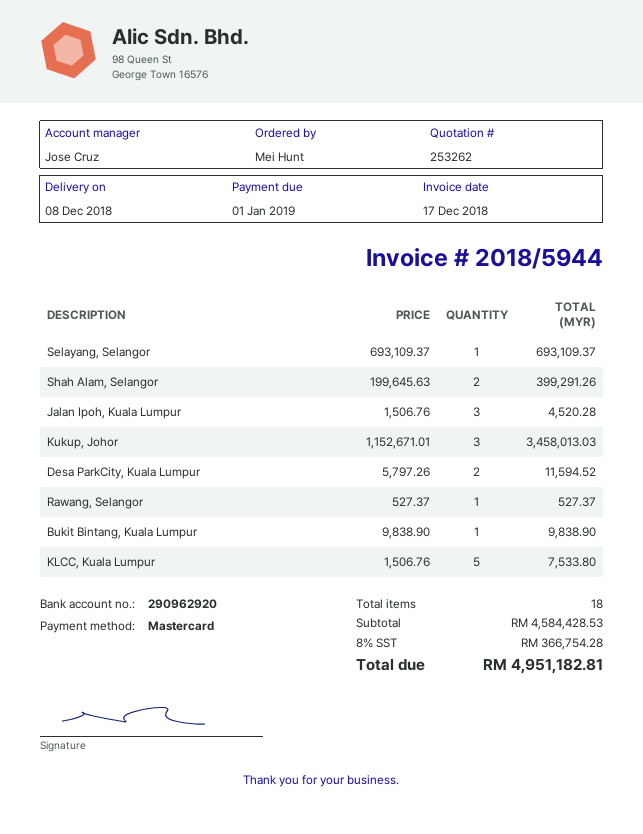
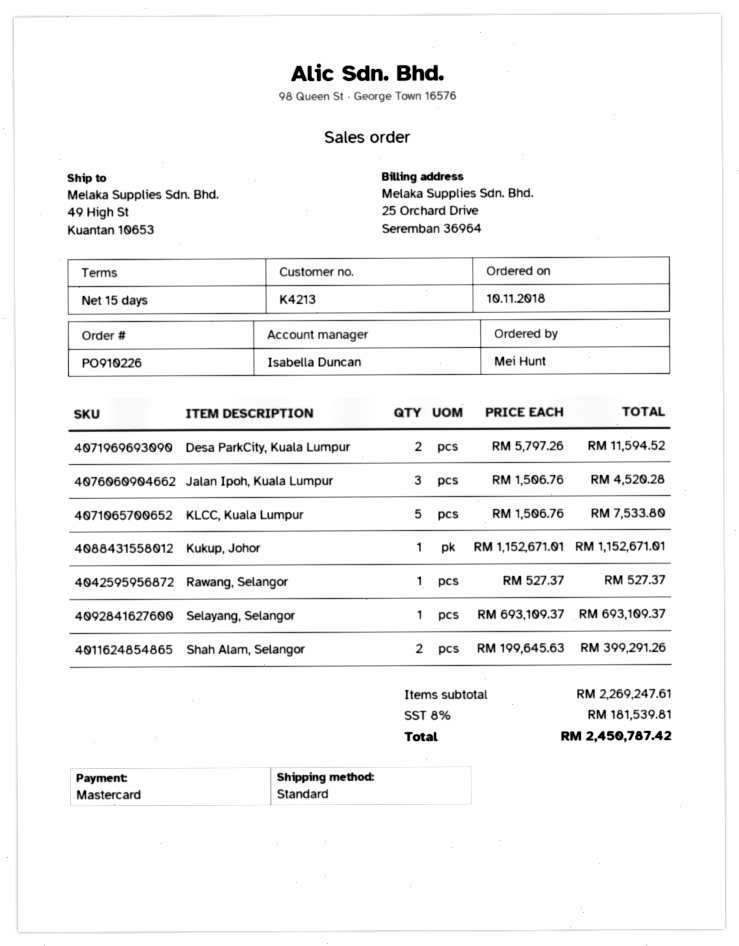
sales rep: Jose Cruz -> Isabella Duncan
Kukup, Johor: 3 x 1152671.01 = 3458013.03 -> 1 x 1152671.01 = 1152671.01
Bukit Bintang, Kuala Lumpur: 1 x 9838.90 = 9838.90 -> none
subtotal: 4584428.53 -> 2269247.61
tax: 8% = 366754.28 -> 8% = 181539.81
total: 4951182.81 -> 2450787.42

